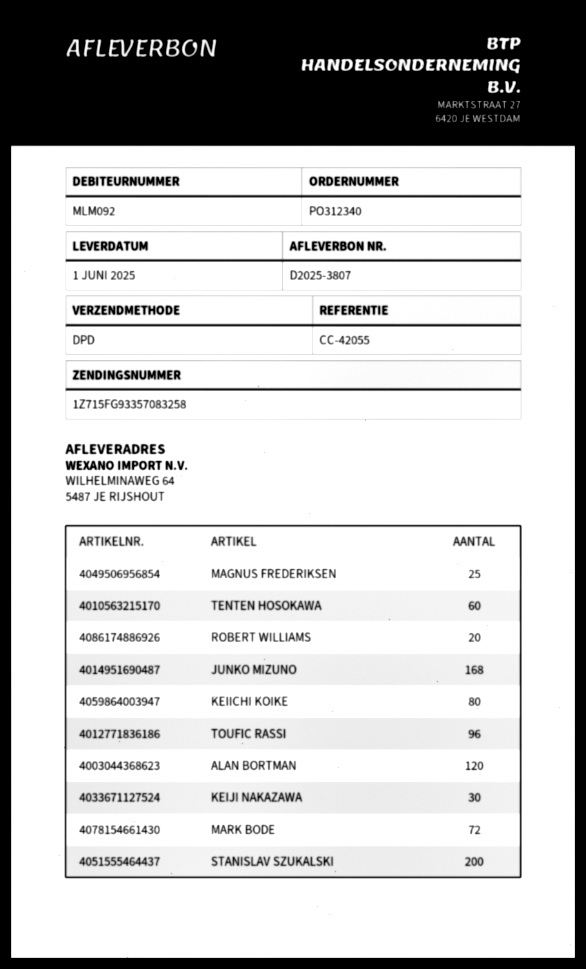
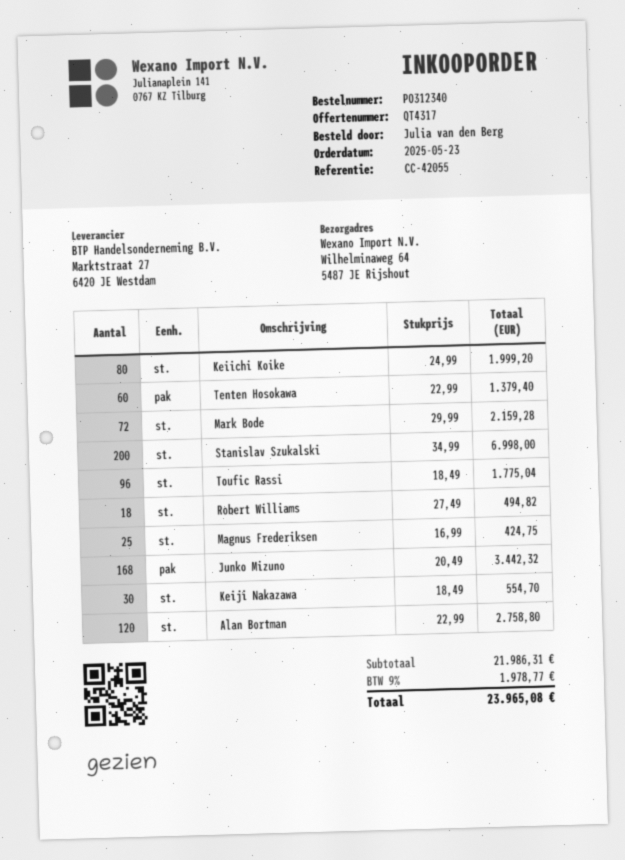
ROBERT WILLIAMS: 20 -> 18

